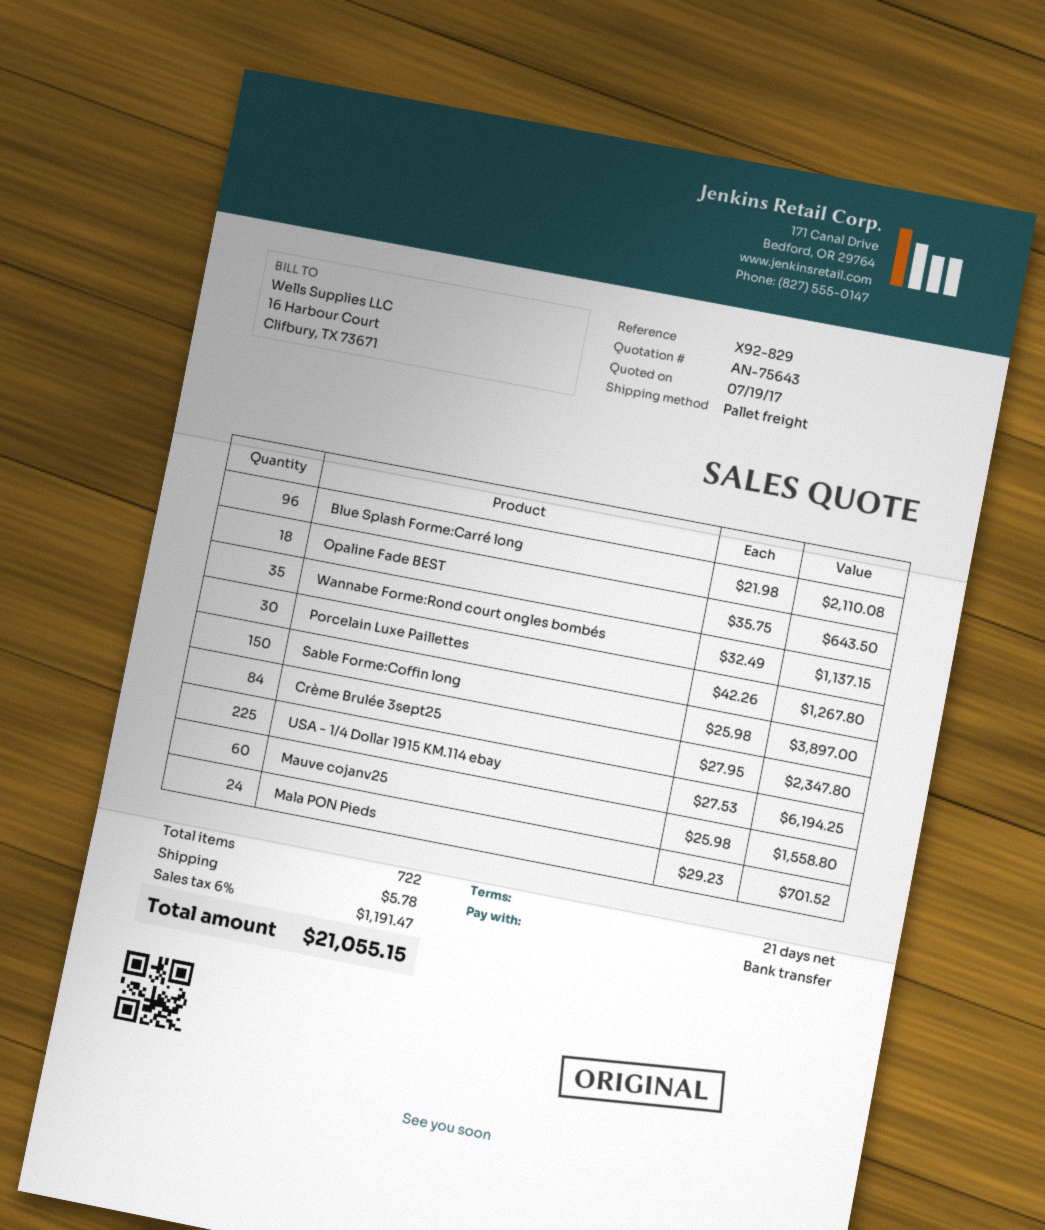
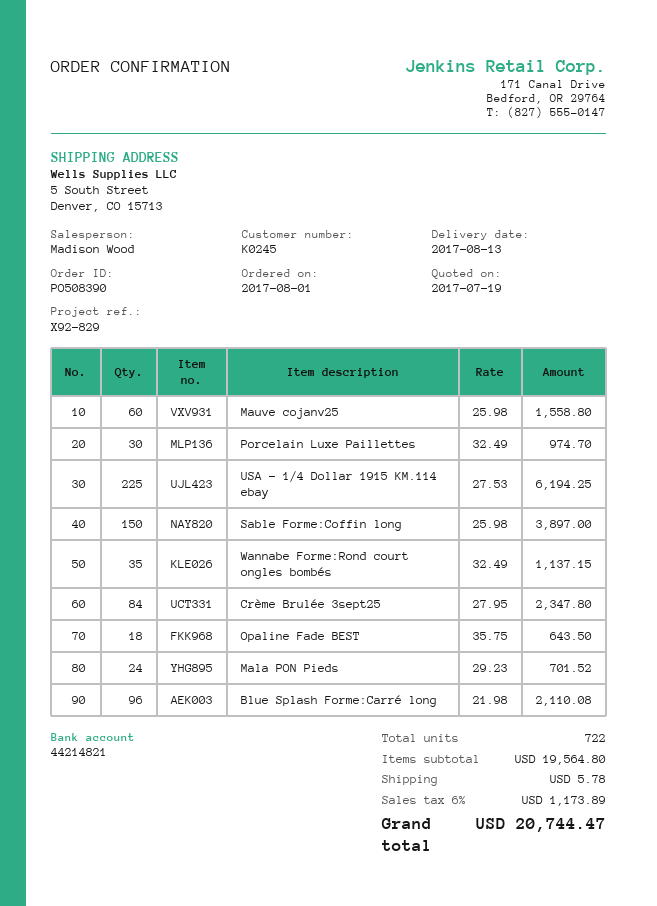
Porcelain Luxe Paillettes: 30 x 42.26 = 1267.80 -> 30 x 32.49 = 974.70
tax: 6% = 1191.47 -> 6% = 1173.89
total: 21055.15 -> 20744.47

